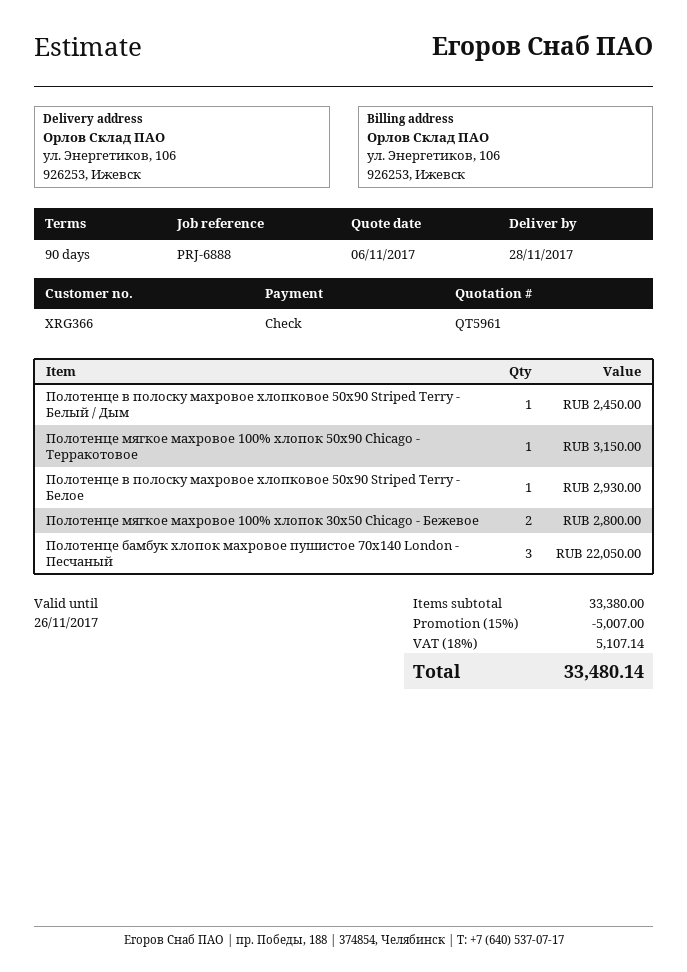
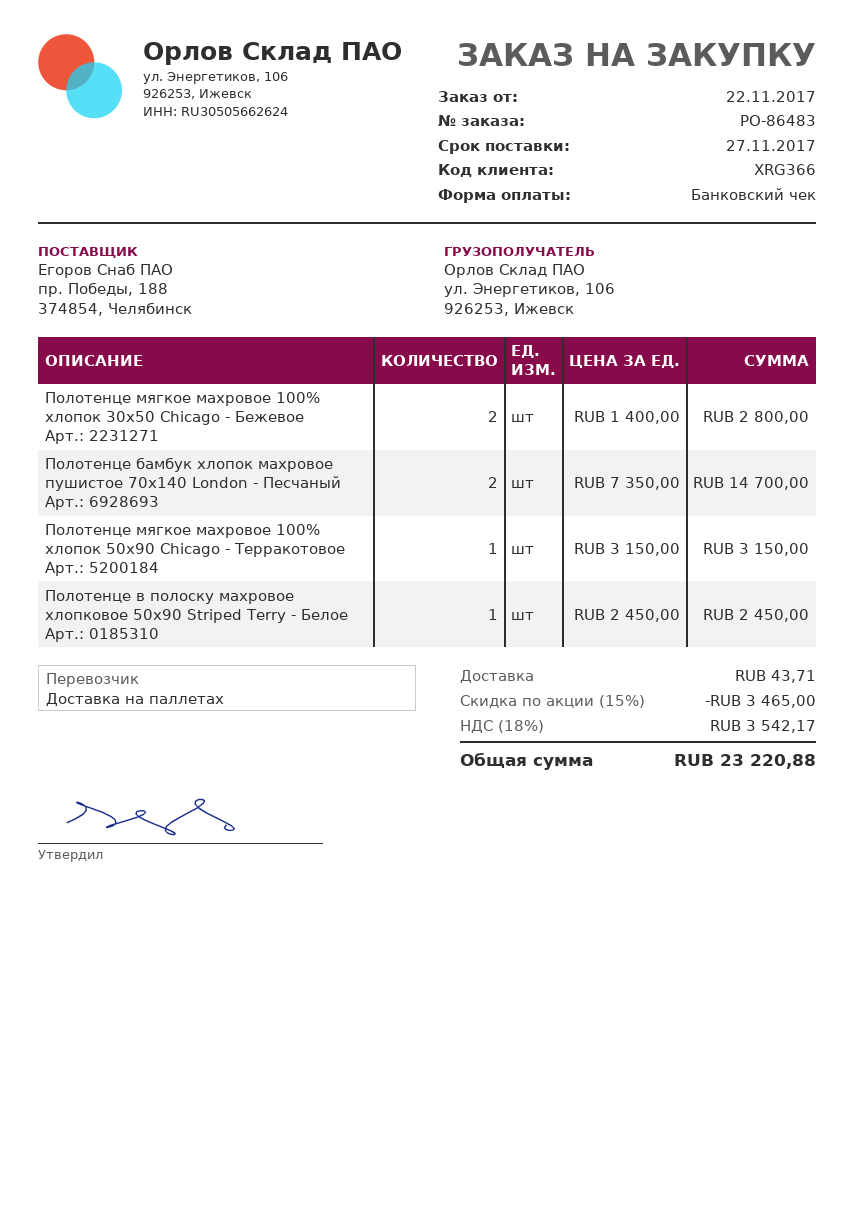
delivery date: 2017-11-28 -> 2017-11-27
Полотенце в полоску махровое хлопковое 50х90 Striped Terry - Белый / Дым: 1 for 2450.00 -> none
Полотенце в полоску махровое хлопковое 50х90 Striped Terry - Белое: 1 for 2930.00 -> 1 for 2450.00
Полотенце бамбук хлопок махровое пушистое 70х140 London - Песчаный: 3 for 22050.00 -> 2 for 14700.00
discount: 15% = 5007.00 -> 15% = 3465.00
shipping: none -> 43.71
tax: 18% = 5107.14 -> 18% = 3542.17
total: 33480.14 -> 23220.88

